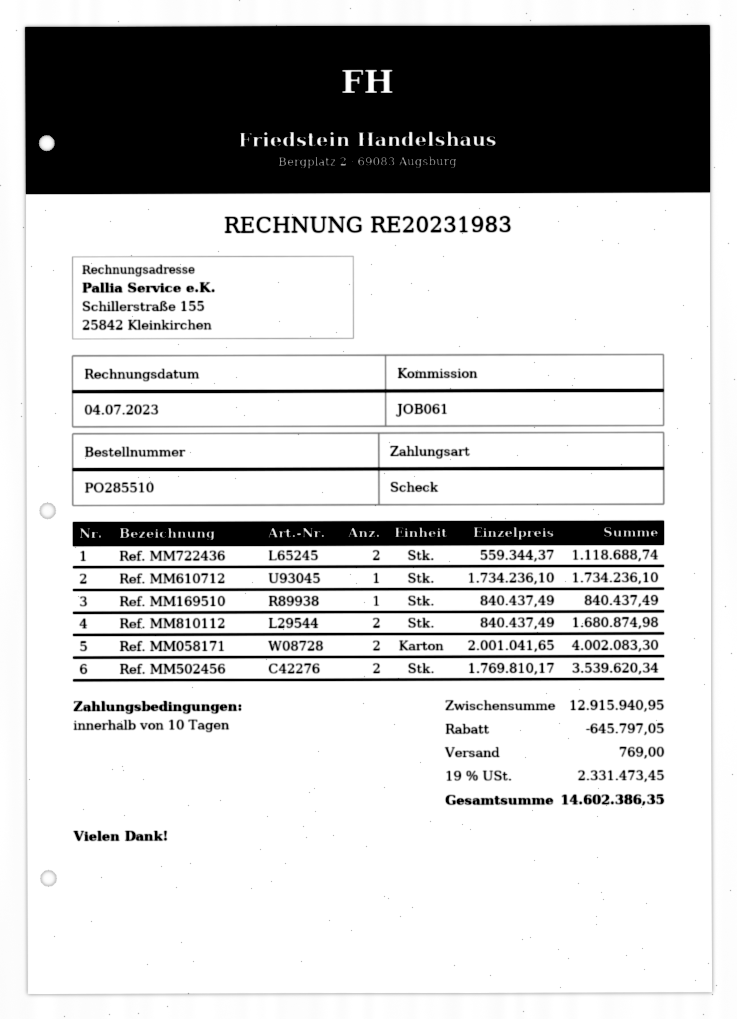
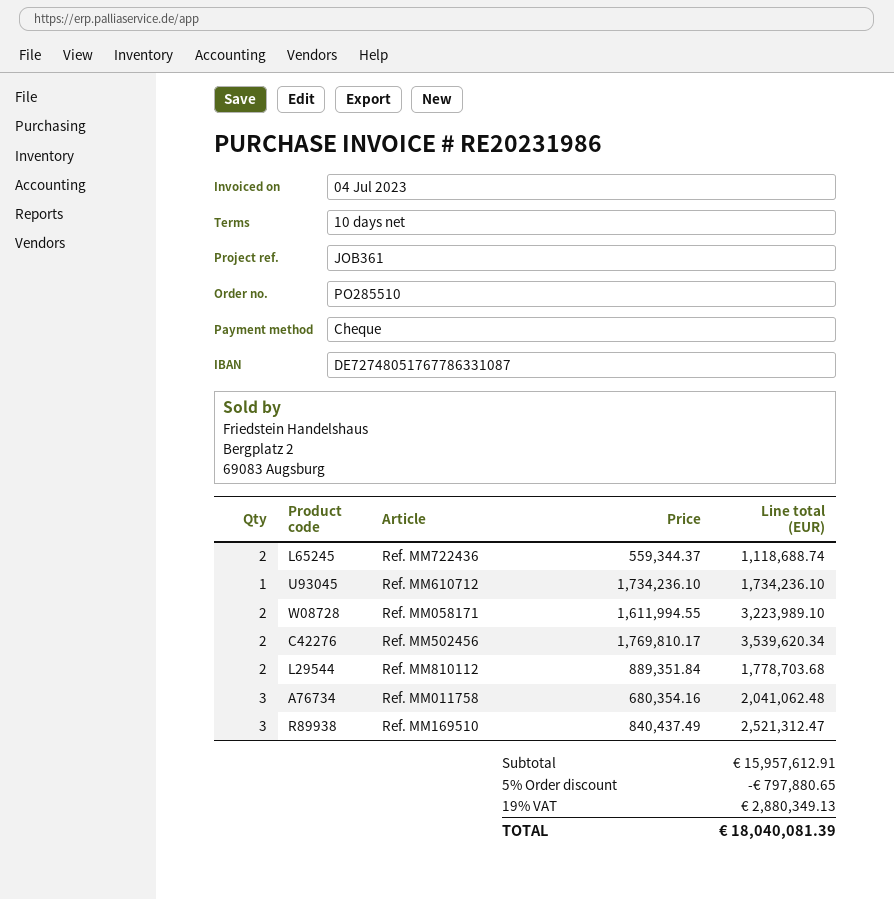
invoice number: RE20231983 -> RE20231986
reference: JOB061 -> JOB361
Ref. MM169510: 1 x 840437.49 = 840437.49 -> 3 x 840437.49 = 2521312.47
Ref. MM810112: 2 x 840437.49 = 1680874.98 -> 2 x 889351.84 = 1778703.68
Ref. MM058171: 2 x 2001041.65 = 4002083.30 -> 2 x 1611994.55 = 3223989.10
Ref. MM011758: none -> 3 x 680354.16 = 2041062.48
subtotal: 12915940.95 -> 15957612.91
discount: 645797.05 -> 797880.65
shipping: 769.00 -> none
tax: 19% = 2331473.45 -> 19% = 2880349.13
total: 14602386.35 -> 18040081.39

